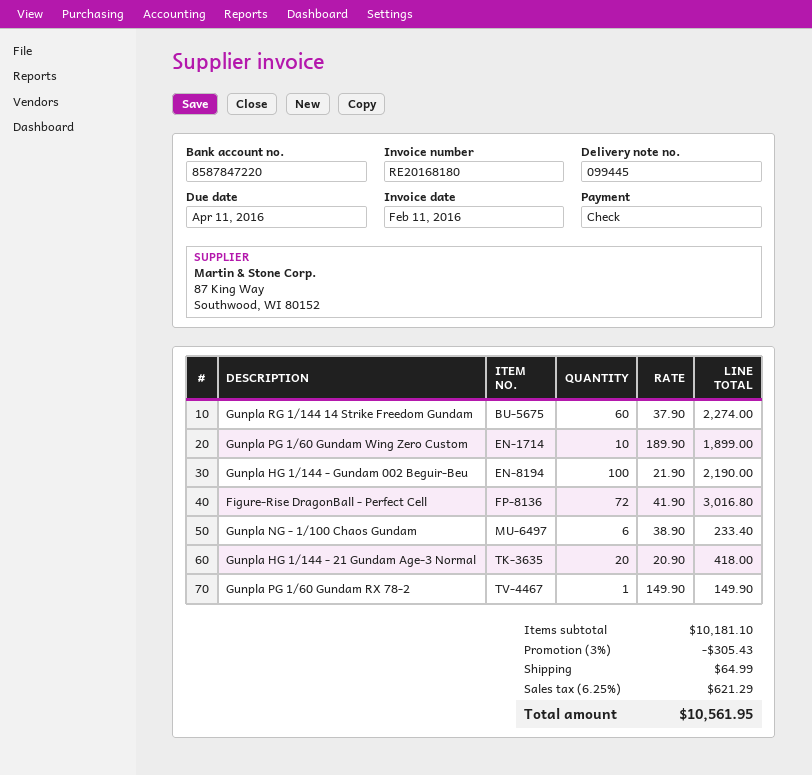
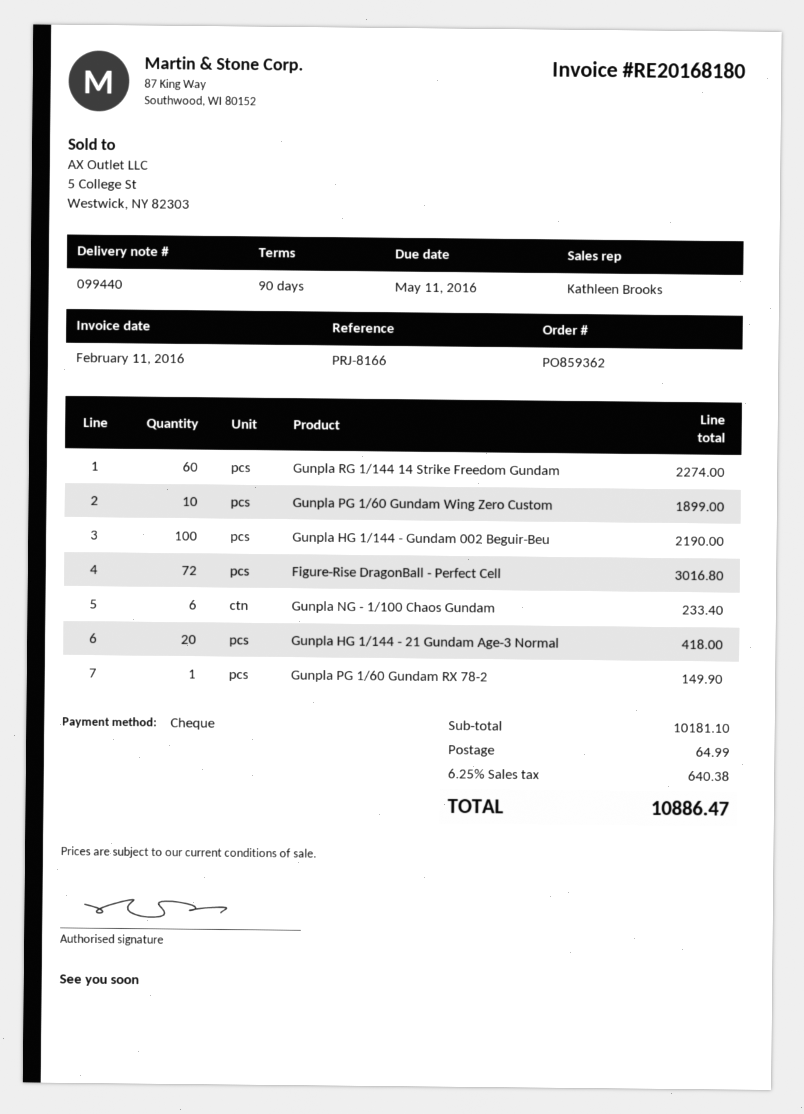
delivery note number: 099445 -> 099440
due date: 2016-04-11 -> 2016-05-11
discount: 3% = 305.43 -> none
tax: 6.25% = 621.29 -> 6.25% = 640.38
total: 10561.95 -> 10886.47

